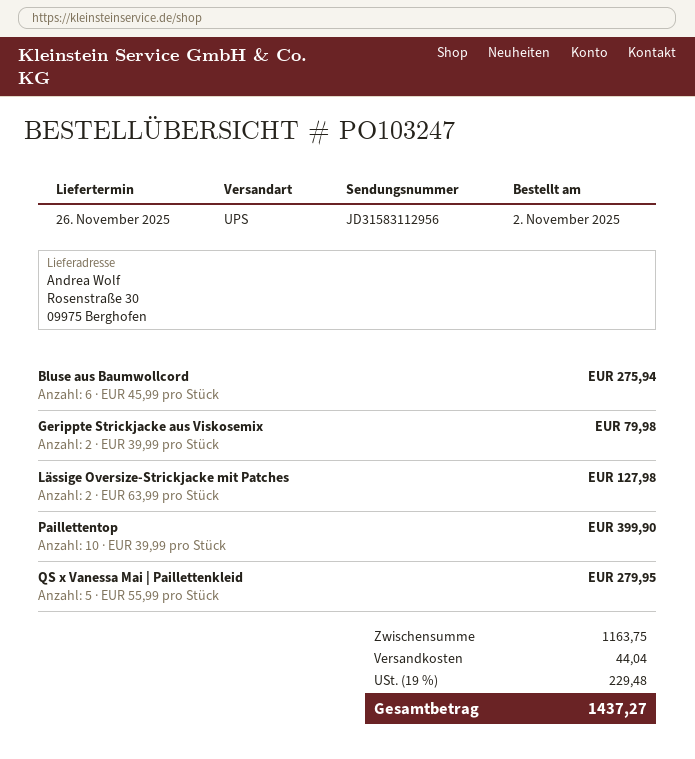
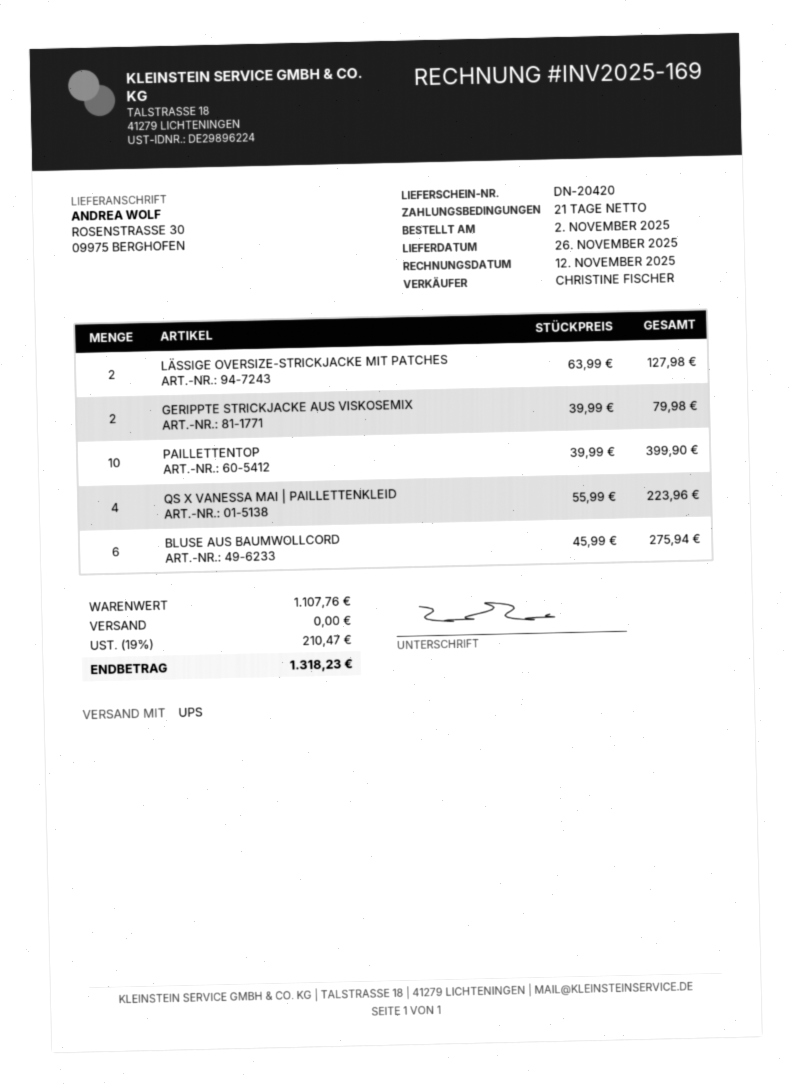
QS x Vanessa Mai | Paillettenkleid: 5 x 55.99 = 279.95 -> 4 x 55.99 = 223.96
subtotal: 1163.75 -> 1107.76
shipping: 44.04 -> 0.00
tax: 19% = 229.48 -> 19% = 210.47
total: 1437.27 -> 1318.23

